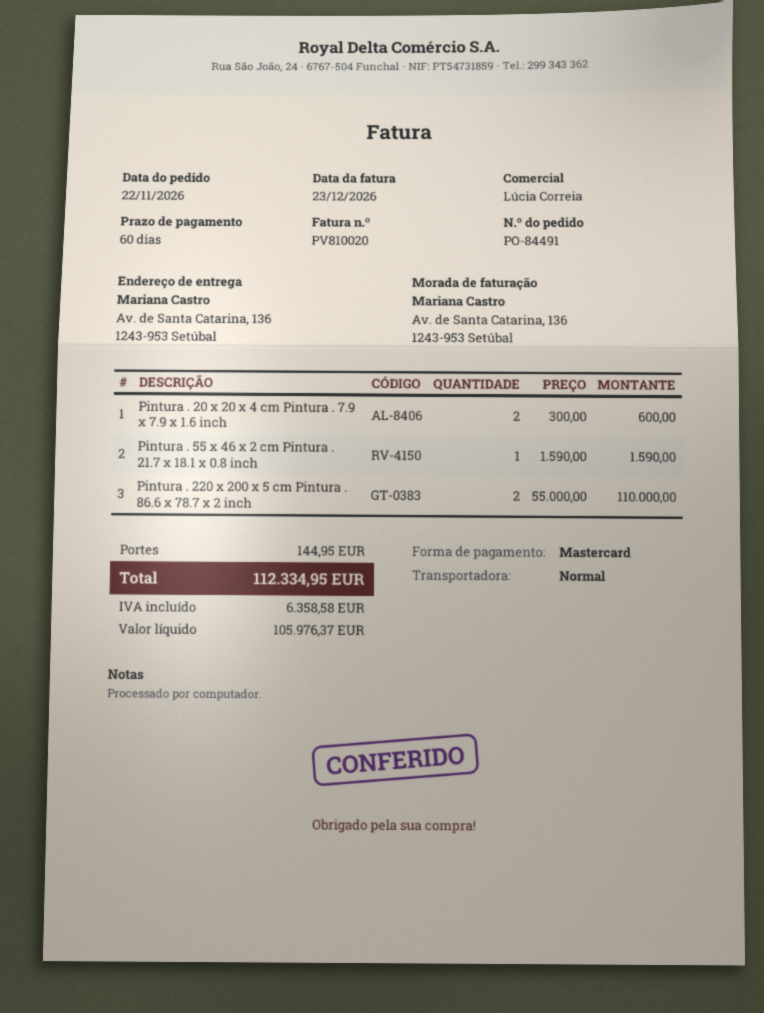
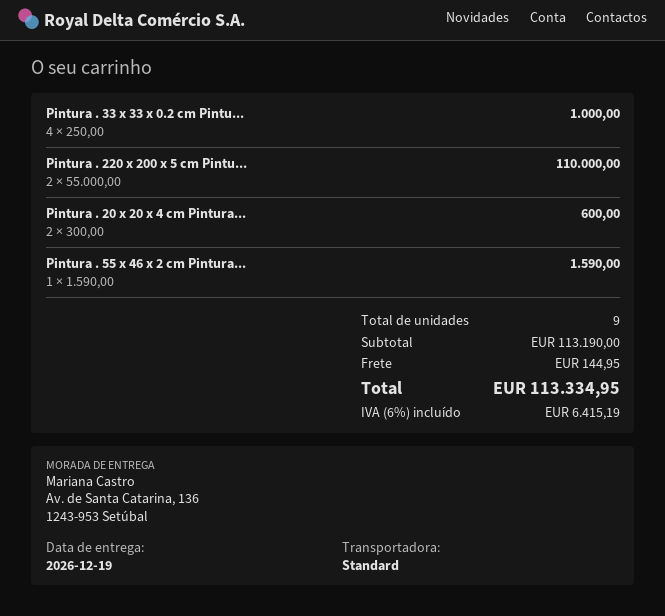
Pintura . 33 x 33 x 0.2 cm Pintu...: none -> 4 x 250.00 = 1000.00
tax: 6358.58 -> 6415.19
total: 112334.95 -> 113334.95

